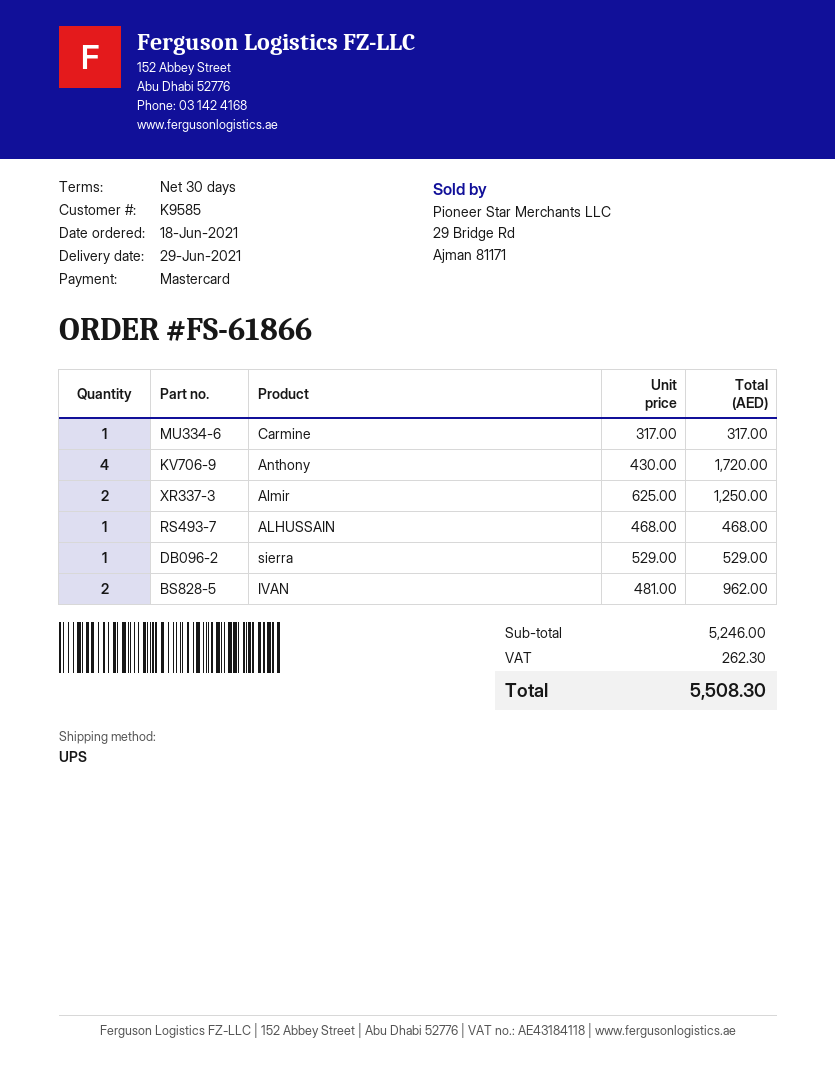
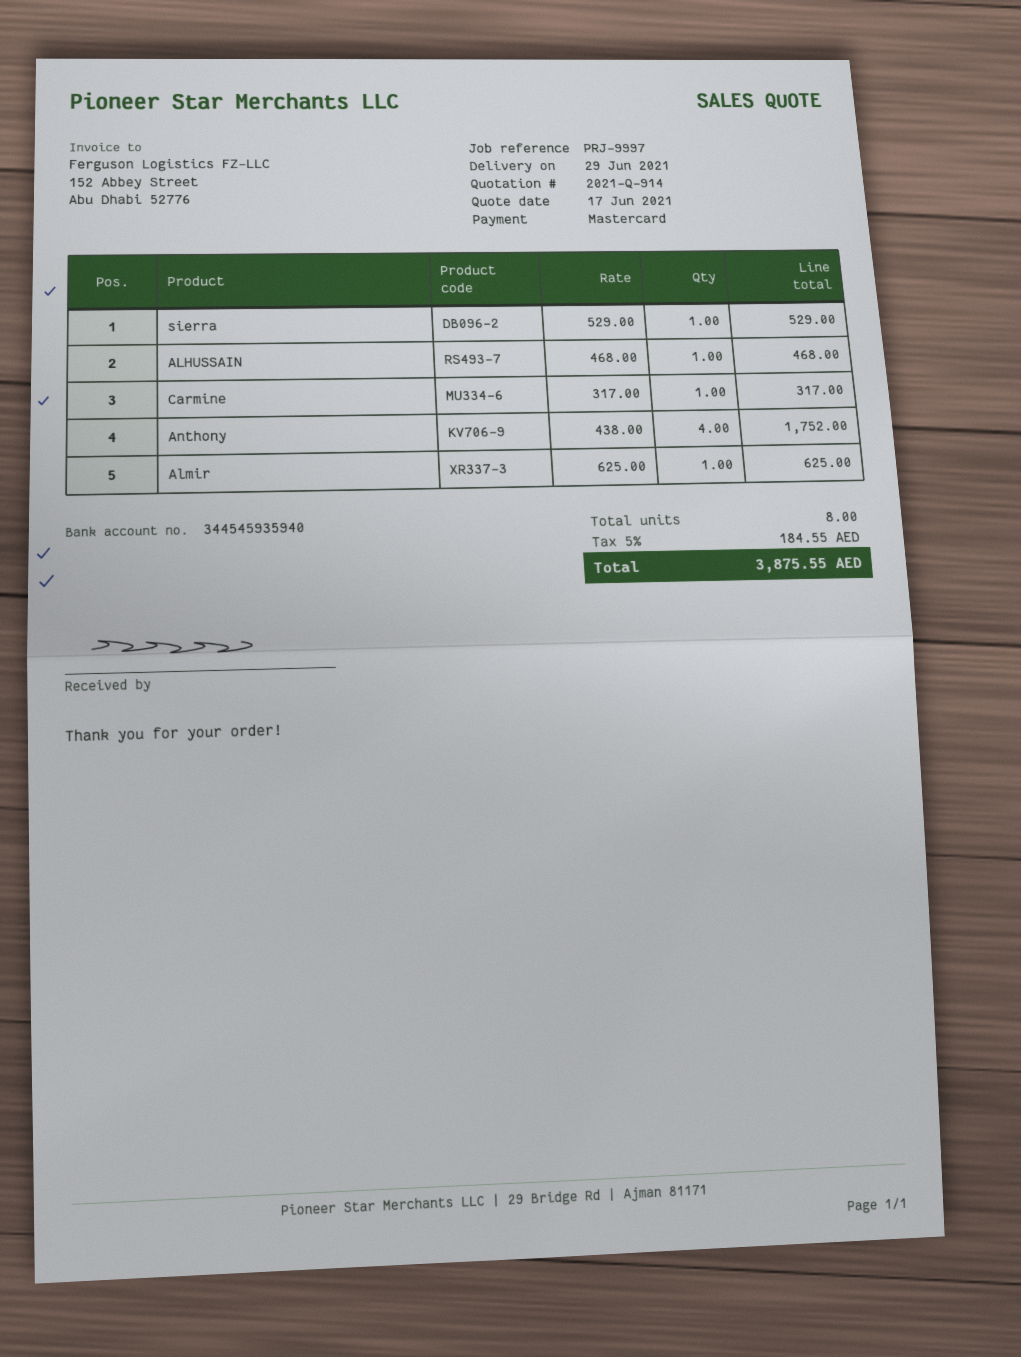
Anthony: 4 x 430.00 = 1720.00 -> 4 x 438.00 = 1752.00
Almir: 2 x 625.00 = 1250.00 -> 1 x 625.00 = 625.00
IVAN: 2 x 481.00 = 962.00 -> none
tax: 262.30 -> 184.55
total: 5508.30 -> 3875.55

